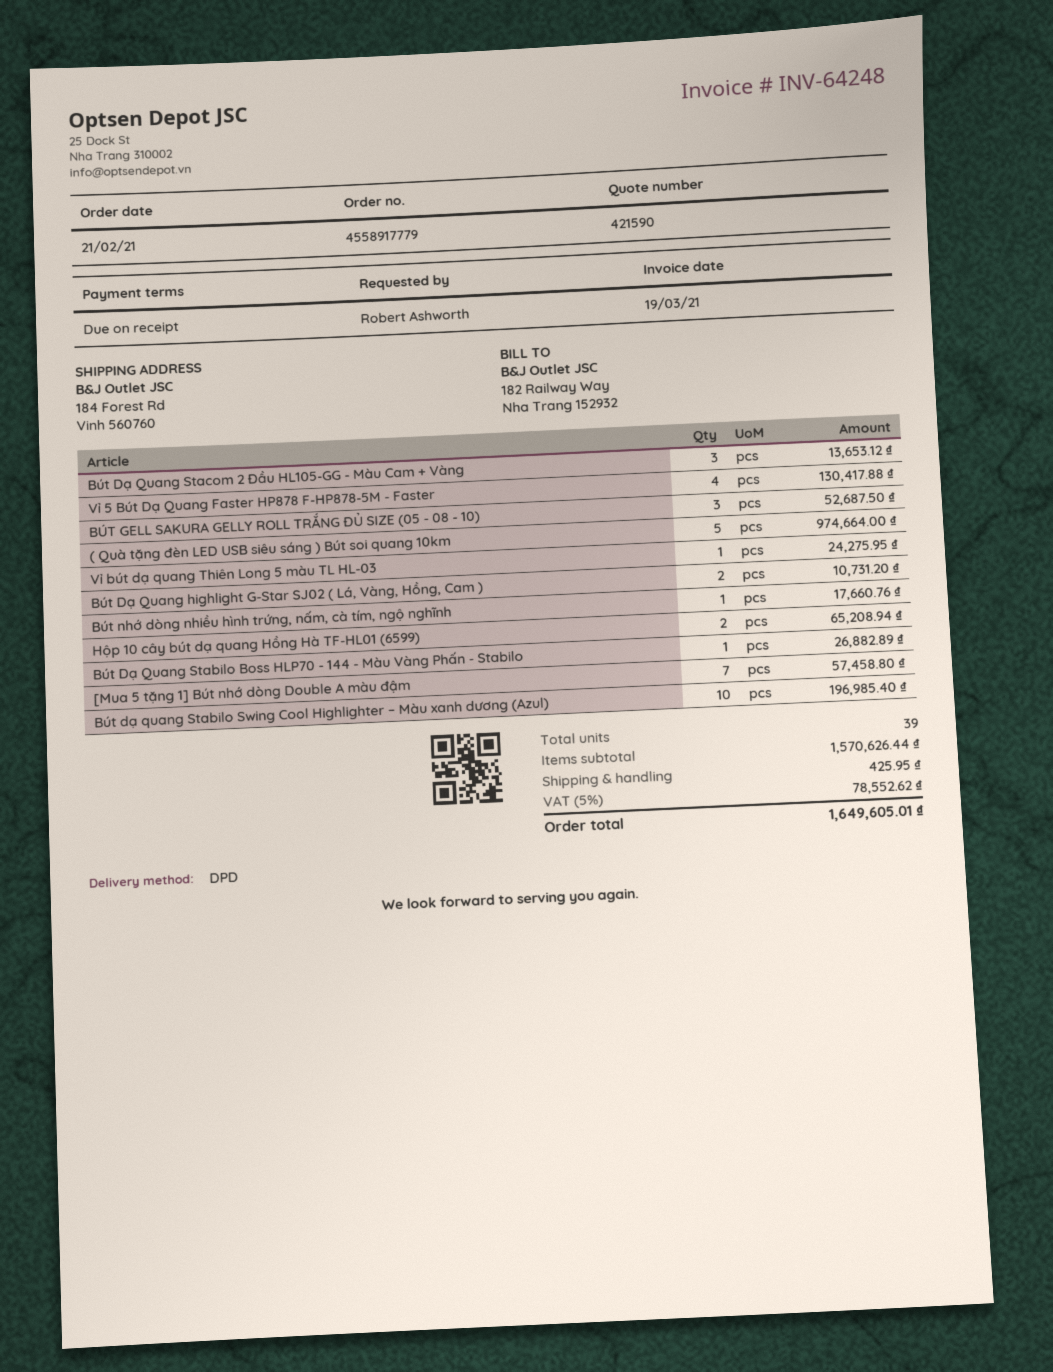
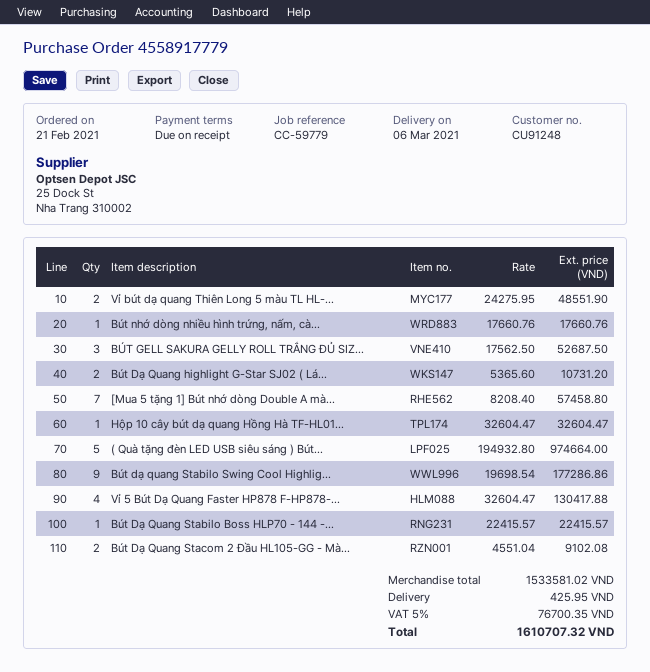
Bút Dạ Quang Stacom 2 Đầu HL105-GG - Màu Cam + Vàng: 3 for 13653.12 -> 2 for 9102.08
Vỉ bút dạ quang Thiên Long 5 màu TL HL-03: 1 for 24275.95 -> 2 for 48551.90
Hộp 10 cây bút dạ quang Hồng Hà TF-HL01 (6599): 2 for 65208.94 -> 1 for 32604.47
Bút Dạ Quang Stabilo Boss HLP70 - 144 - Màu Vàng Phấn - Stabilo: 1 for 26882.89 -> 1 for 22415.57
Bút dạ quang Stabilo Swing Cool Highlighter – Màu xanh dương (Azul): 10 for 196985.40 -> 9 for 177286.86
subtotal: 1570626.44 -> 1533581.02
tax: 5% = 78552.62 -> 5% = 76700.35
total: 1649605.01 -> 1610707.32

